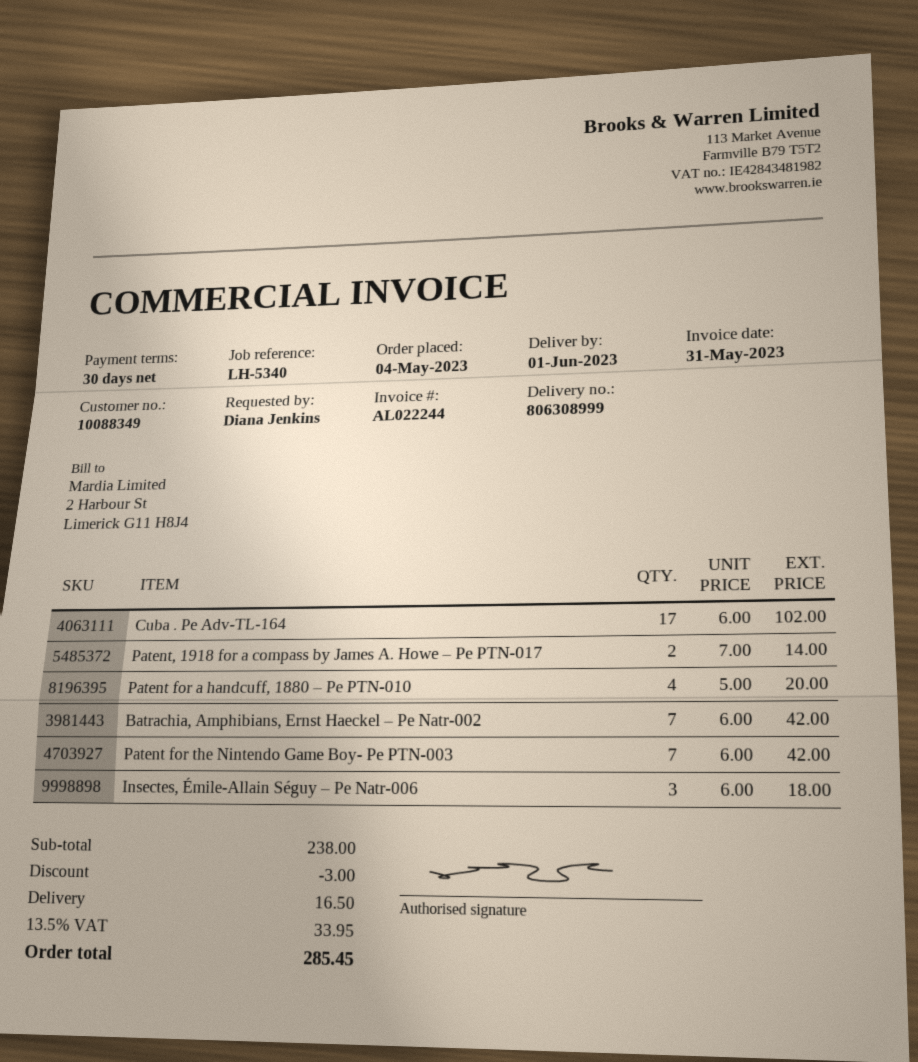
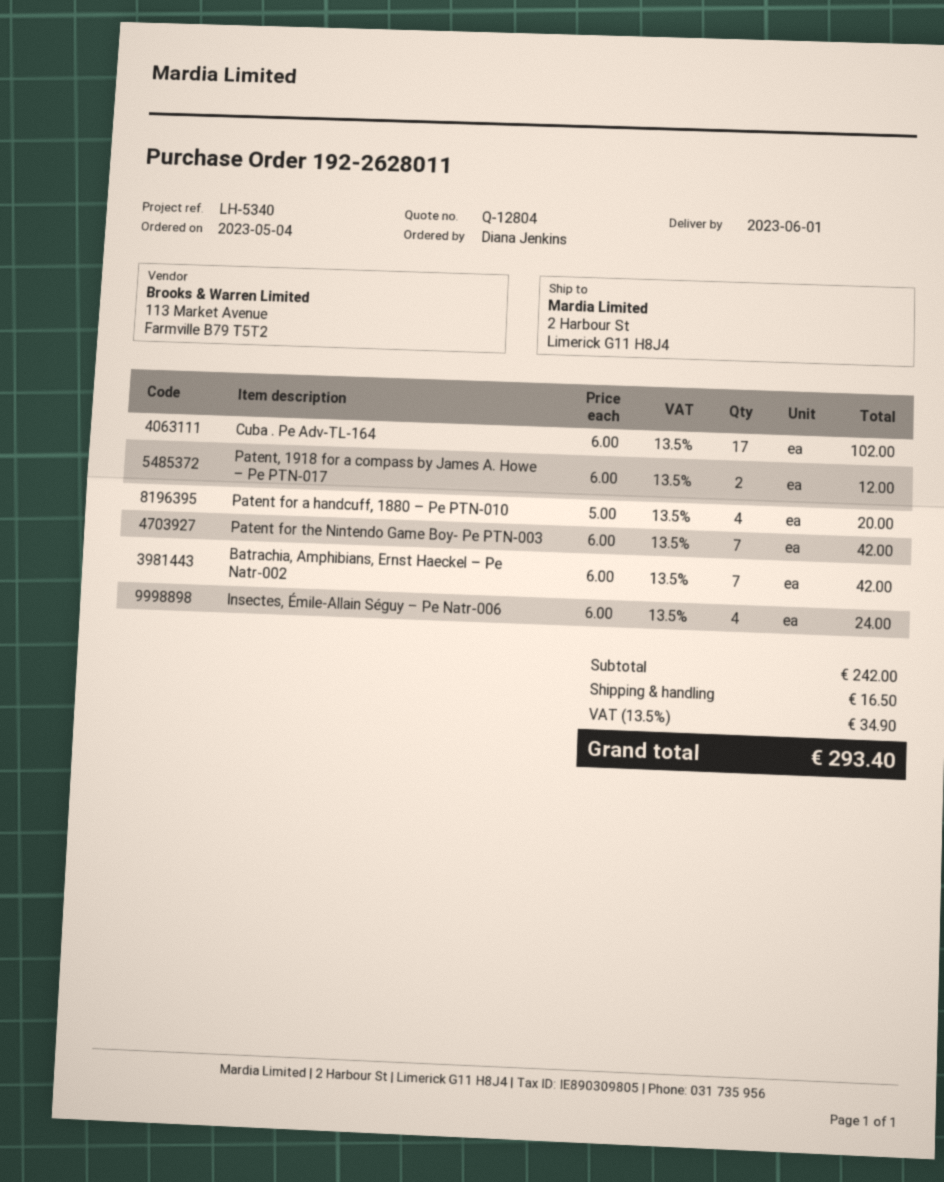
Patent, 1918 for a compass by James A. Howe – Pe PTN-017: 2 x 7.00 = 14.00 -> 2 x 6.00 = 12.00
Insectes, Émile-Allain Séguy – Pe Natr-006: 3 x 6.00 = 18.00 -> 4 x 6.00 = 24.00
subtotal: 238.00 -> 242.00
discount: 3.00 -> none
tax: 13.5% = 33.95 -> 13.5% = 34.90
total: 285.45 -> 293.40

